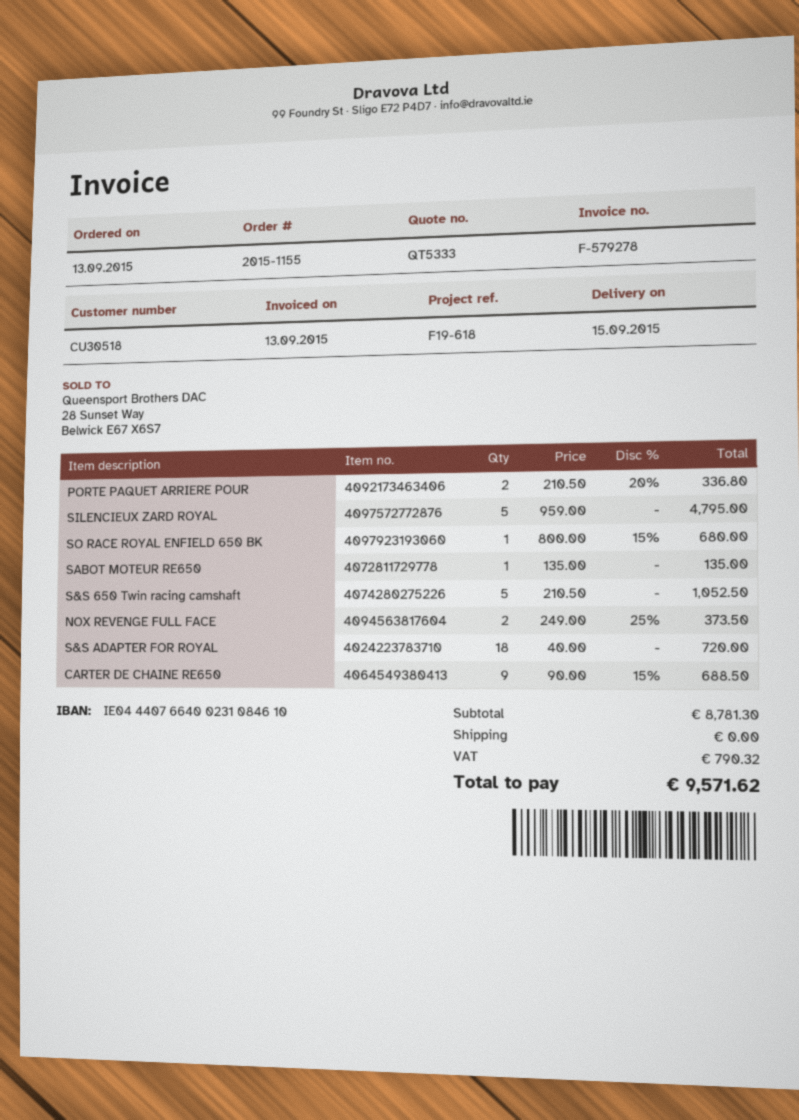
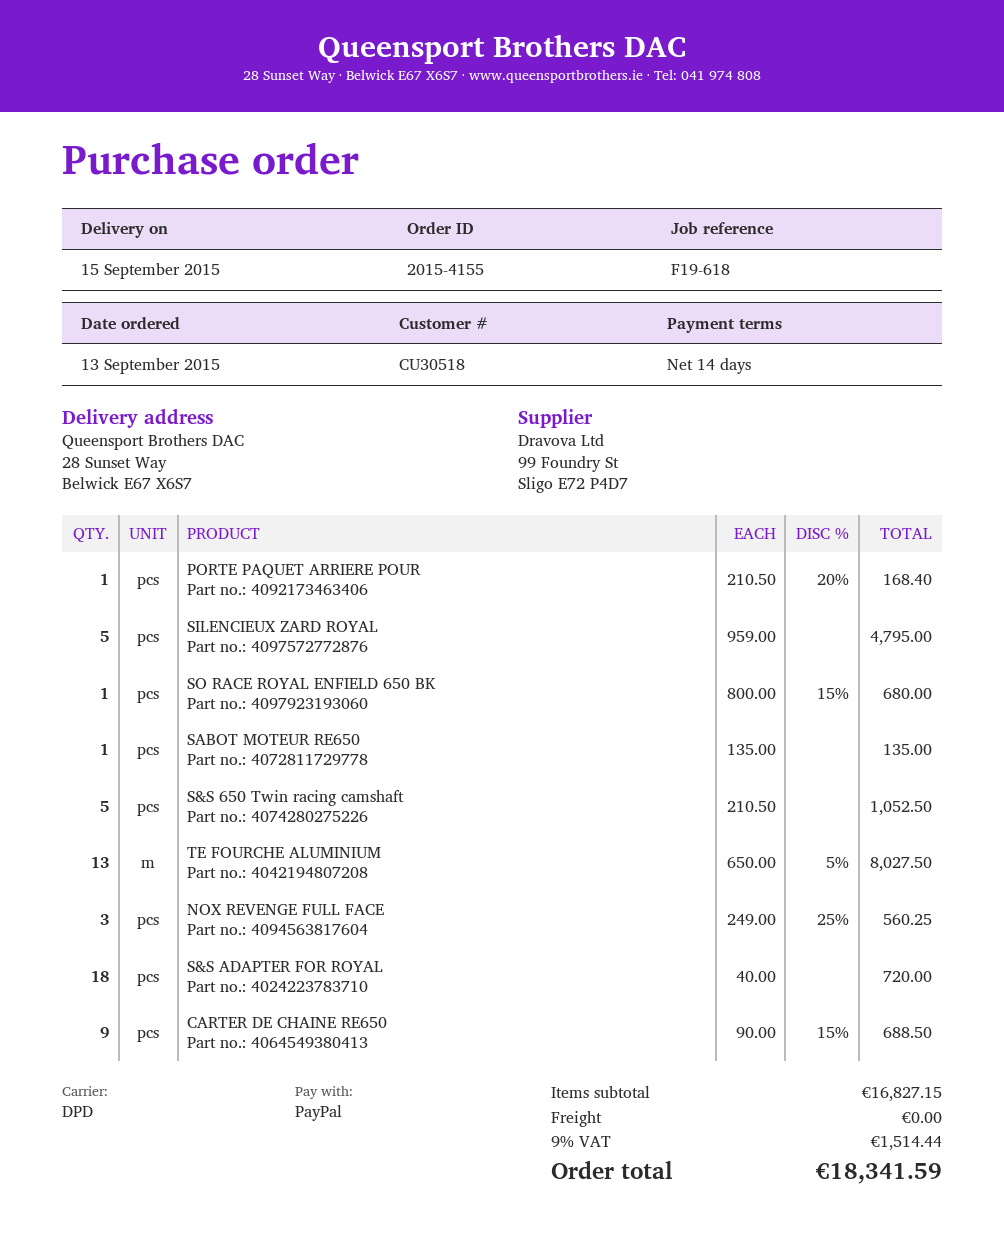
order number: 2015-1155 -> 2015-4155
PORTE PAQUET ARRIERE POUR: 2 x 210.50 - 20% = 336.80 -> 1 x 210.50 - 20% = 168.40
NOX REVENGE FULL FACE: 2 x 249.00 - 25% = 373.50 -> 3 x 249.00 - 25% = 560.25
TE FOURCHE ALUMINIUM: none -> 13 x 650.00 - 5% = 8027.50
subtotal: 8781.30 -> 16827.15
tax: 790.32 -> 1514.44
total: 9571.62 -> 18341.59

